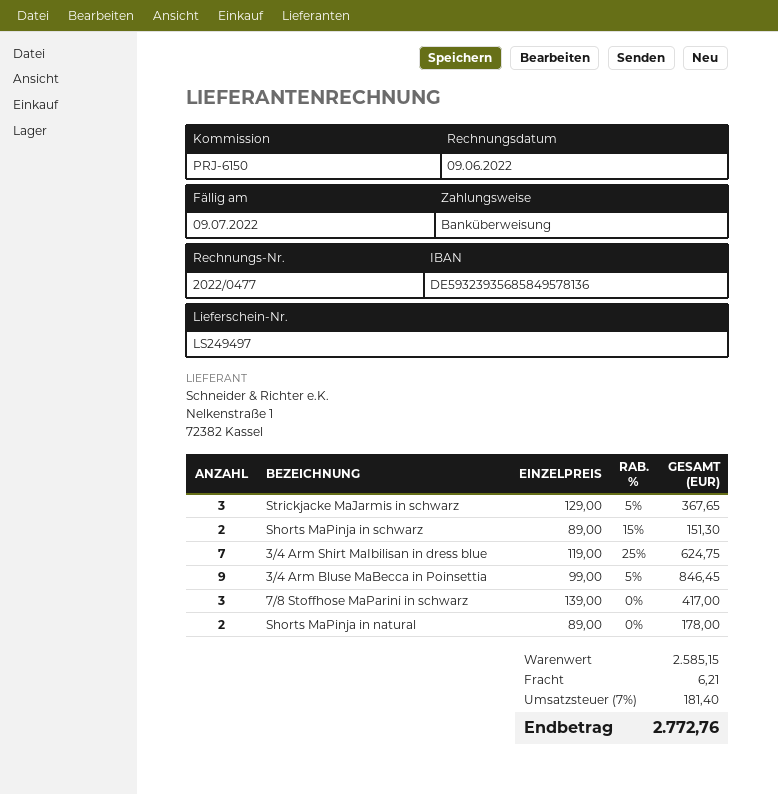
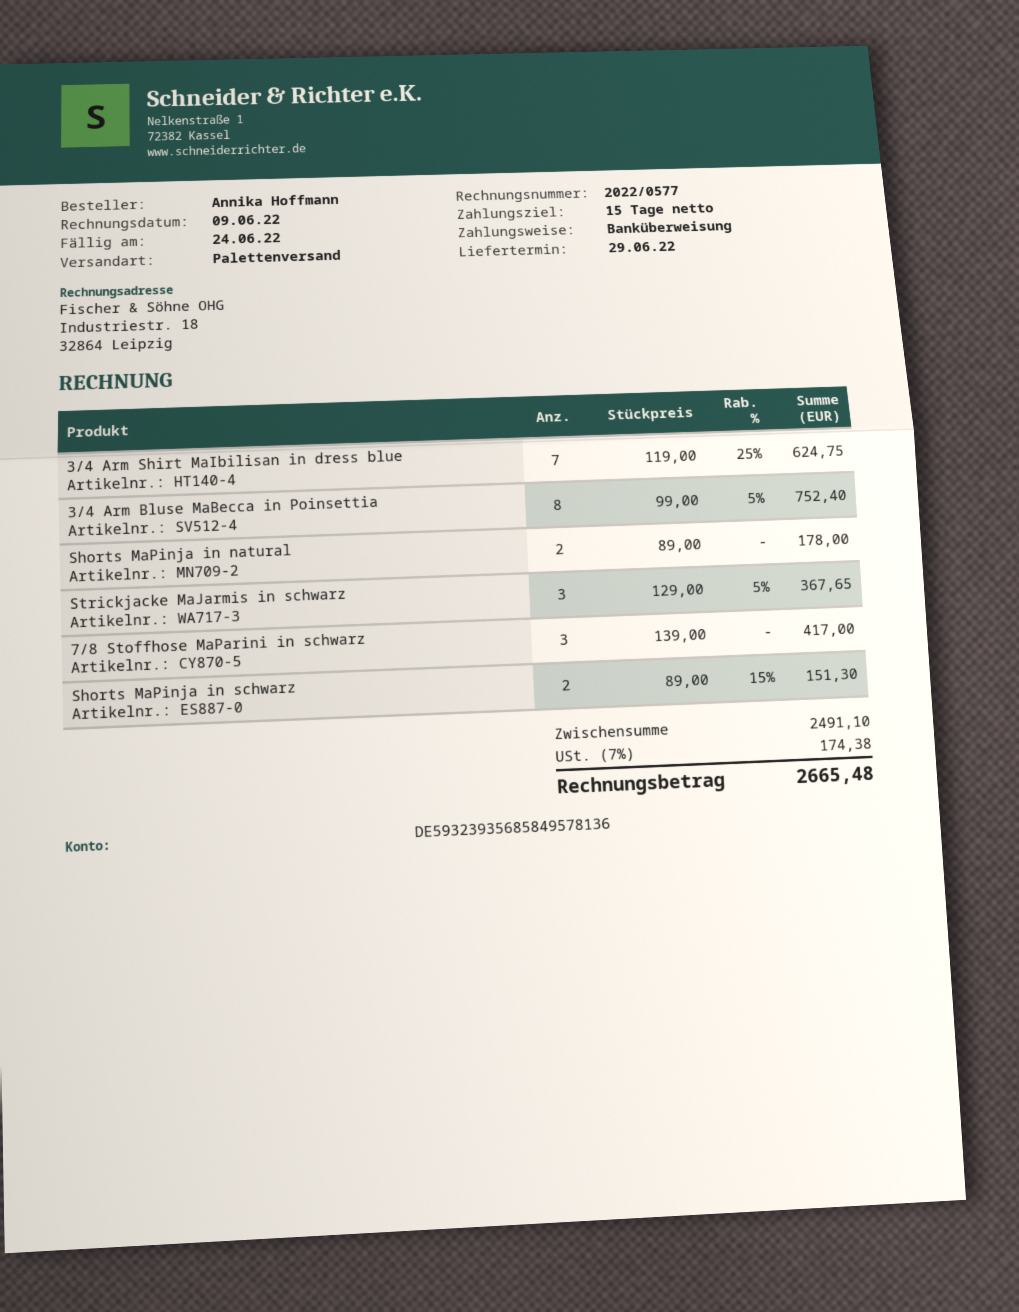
invoice number: 2022/0477 -> 2022/0577
due date: 2022-07-09 -> 2022-06-24
3/4 Arm Bluse MaBecca in Poinsettia: 9 x 99.00 - 5% = 846.45 -> 8 x 99.00 - 5% = 752.40
subtotal: 2585.15 -> 2491.10
shipping: 6.21 -> none
tax: 7% = 181.40 -> 7% = 174.38
total: 2772.76 -> 2665.48

